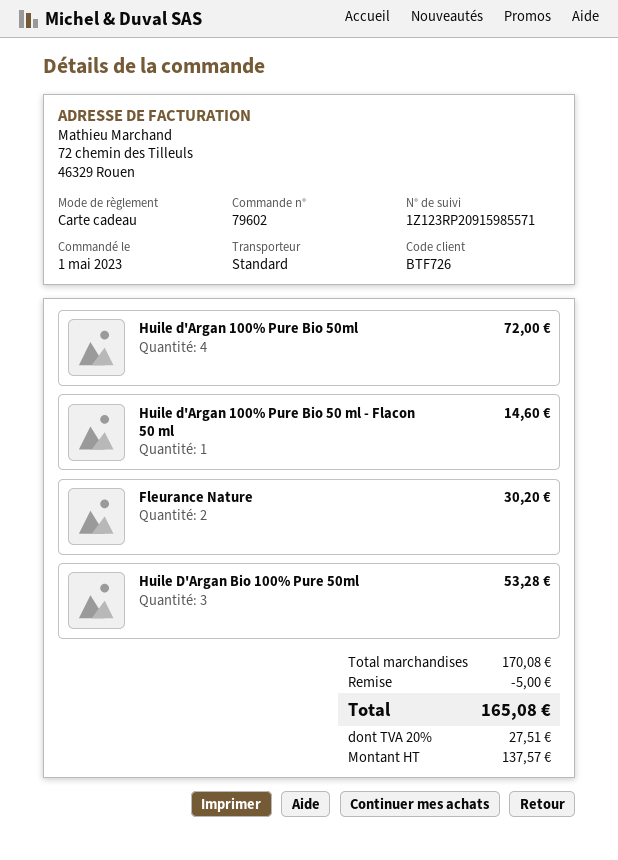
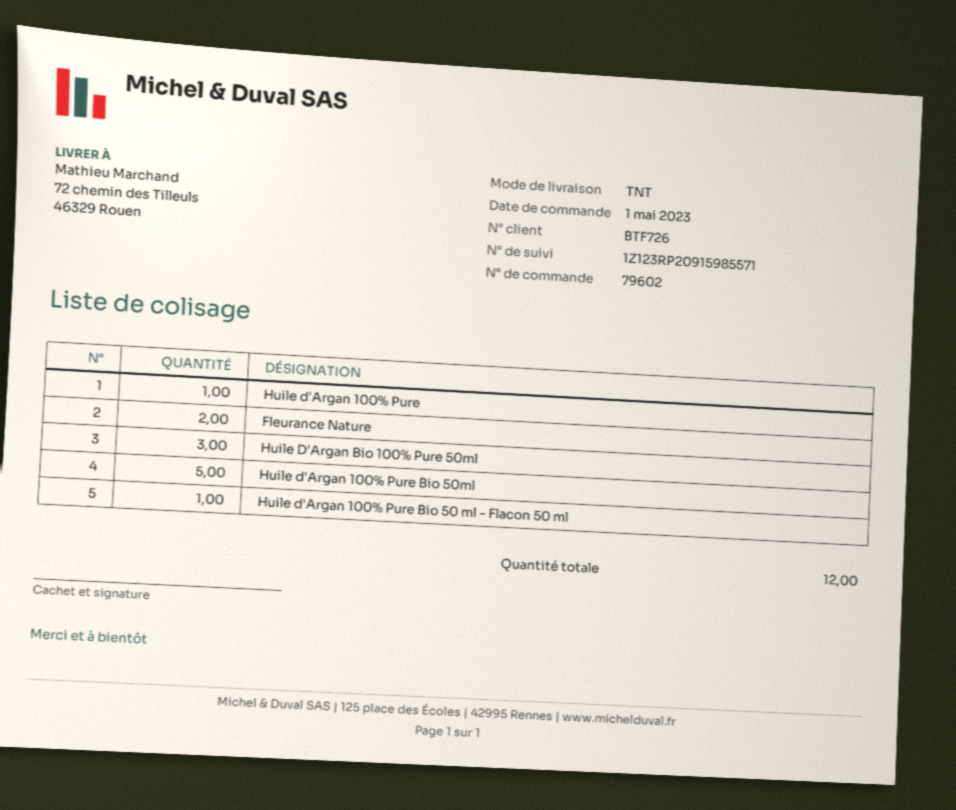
shipping method: standard -> TNT
Huile d'Argan 100% Pure Bio 50ml: 4 -> 5
Huile d'Argan 100% Pure: none -> 1

